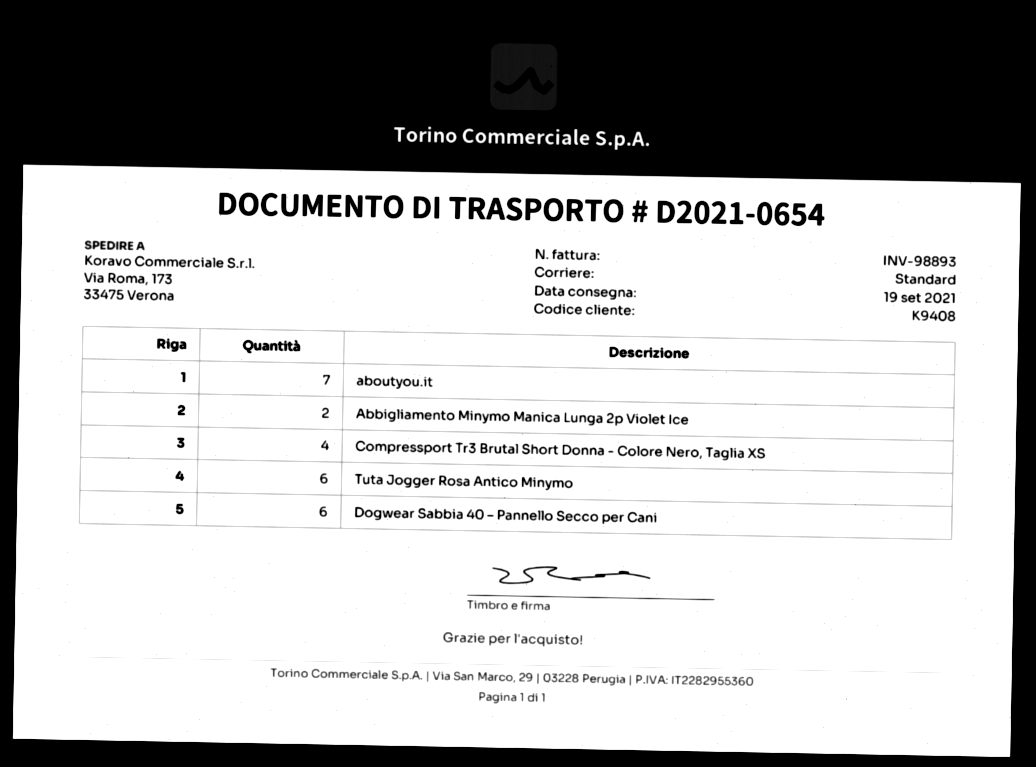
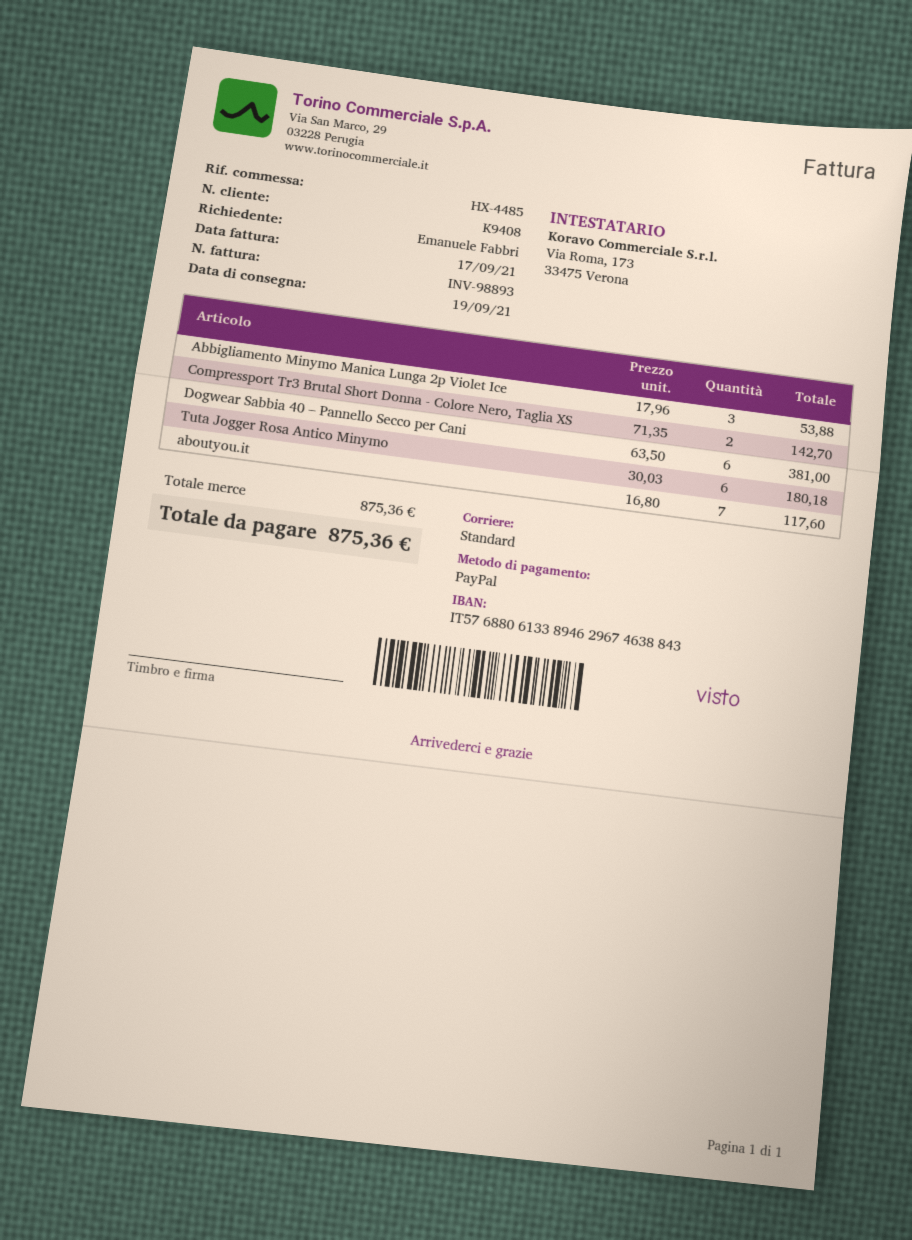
Abbigliamento Minymo Manica Lunga 2p Violet Ice: 2 -> 3
Compressport Tr3 Brutal Short Donna - Colore Nero, Taglia XS: 4 -> 2

